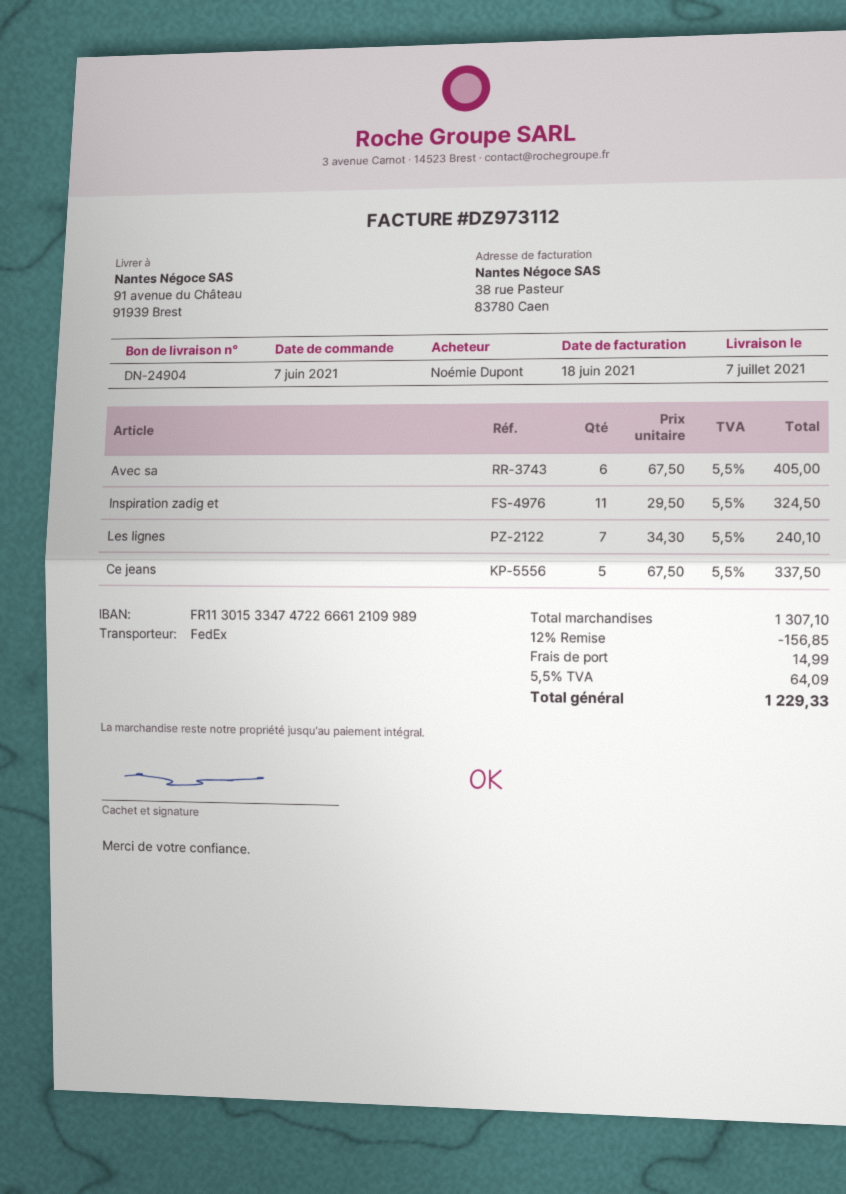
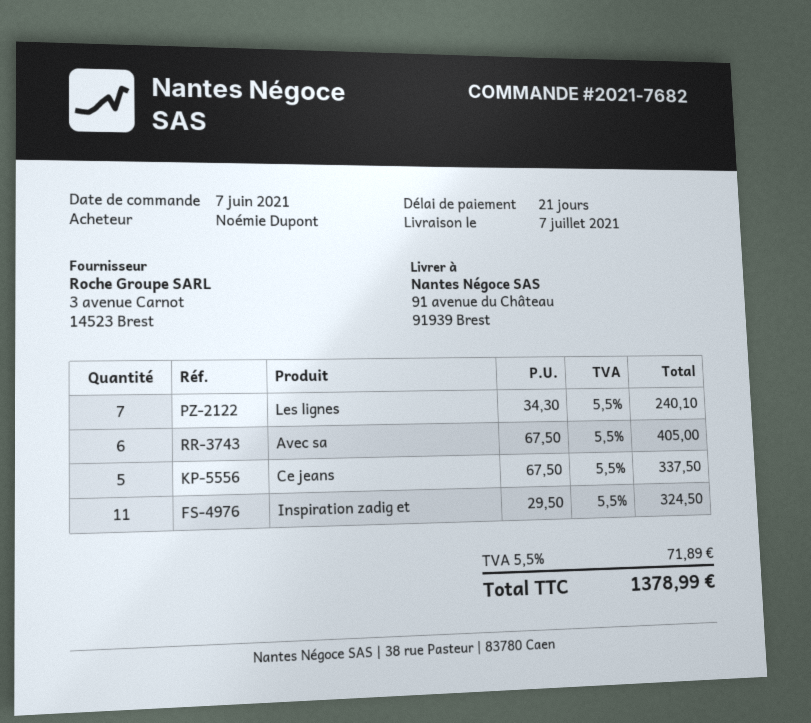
discount: 12% = 156.85 -> none
shipping: 14.99 -> none
tax: 5.5% = 64.09 -> 5.5% = 71.89
total: 1229.33 -> 1378.99

